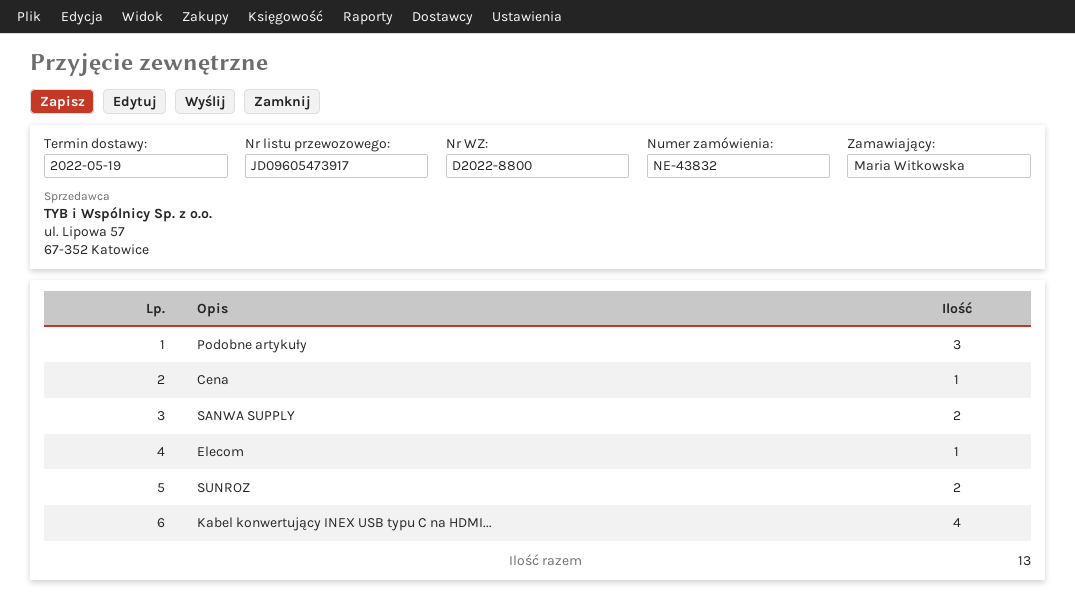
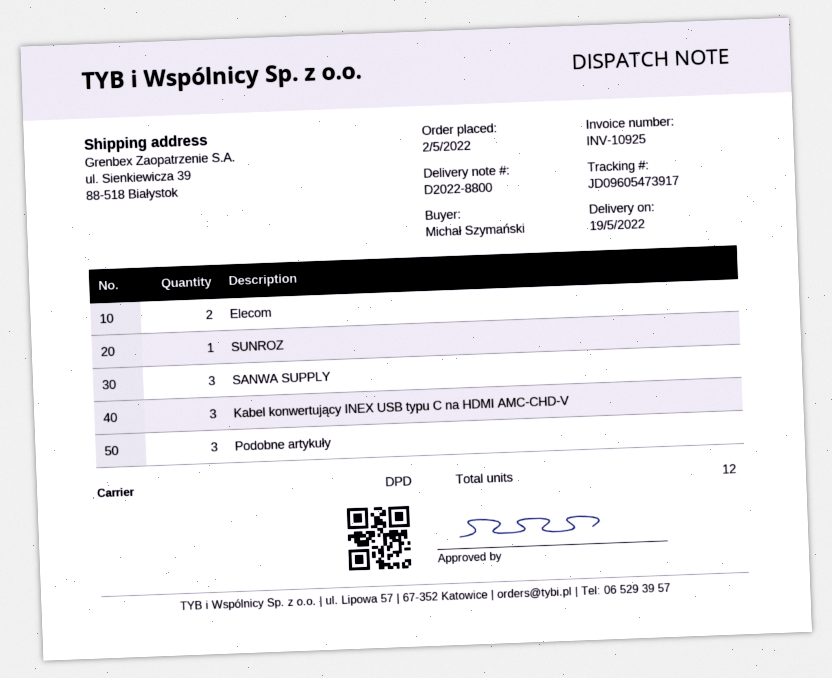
ordered by: Maria Witkowska -> Michał Szymański
Cena: 1 -> none
SANWA SUPPLY: 2 -> 3
Elecom: 1 -> 2
SUNROZ: 2 -> 1
Kabel konwertujący INEX USB typu C na HDMI...: 4 -> 3
total quantity: 13 -> 12

